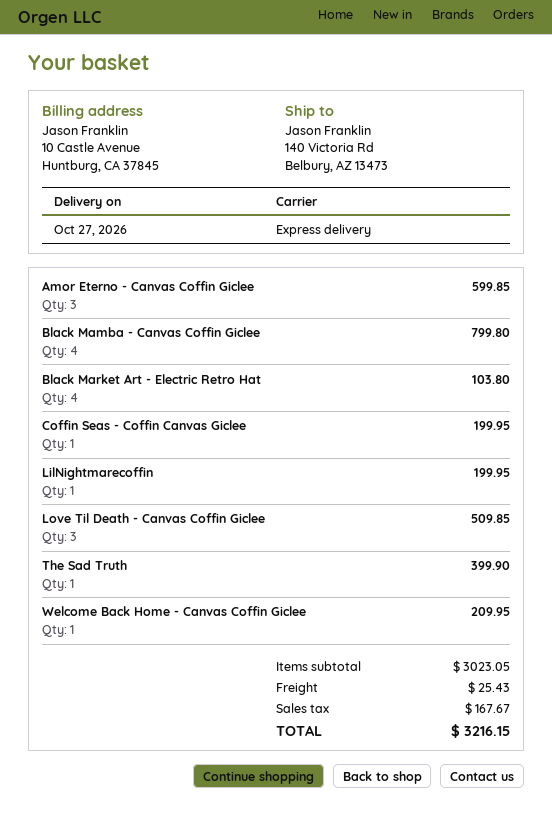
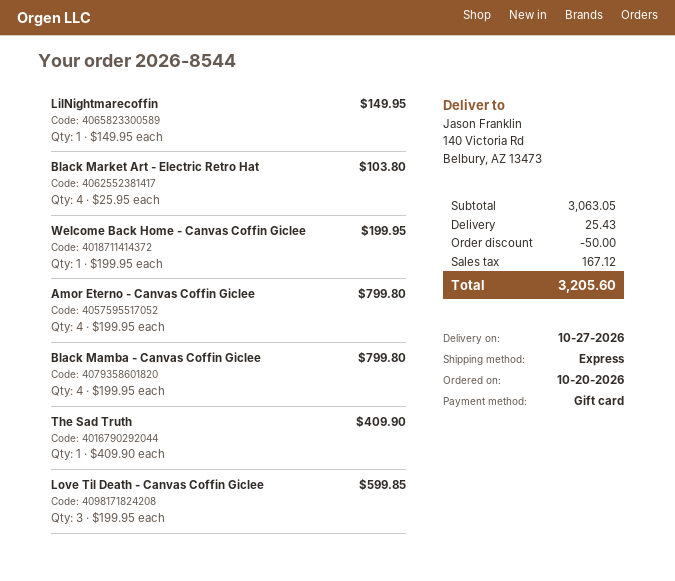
Amor Eterno - Canvas Coffin Giclee: 3 for 599.85 -> 4 for 799.80
Coffin Seas - Coffin Canvas Giclee: 1 for 199.95 -> none
LilNightmarecoffin: 1 for 199.95 -> 1 for 149.95
Love Til Death - Canvas Coffin Giclee: 3 for 509.85 -> 3 for 599.85
The Sad Truth: 1 for 399.90 -> 1 for 409.90
Welcome Back Home - Canvas Coffin Giclee: 1 for 209.95 -> 1 for 199.95
subtotal: 3023.05 -> 3063.05
discount: none -> 50.00
tax: 167.67 -> 167.12
total: 3216.15 -> 3205.60

